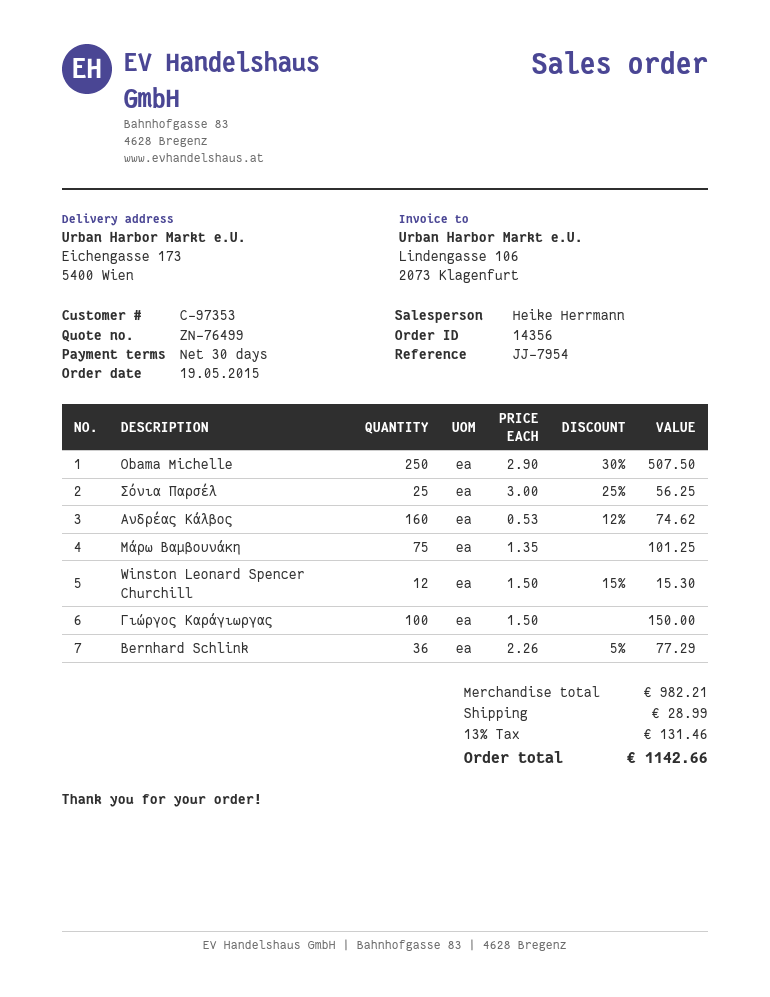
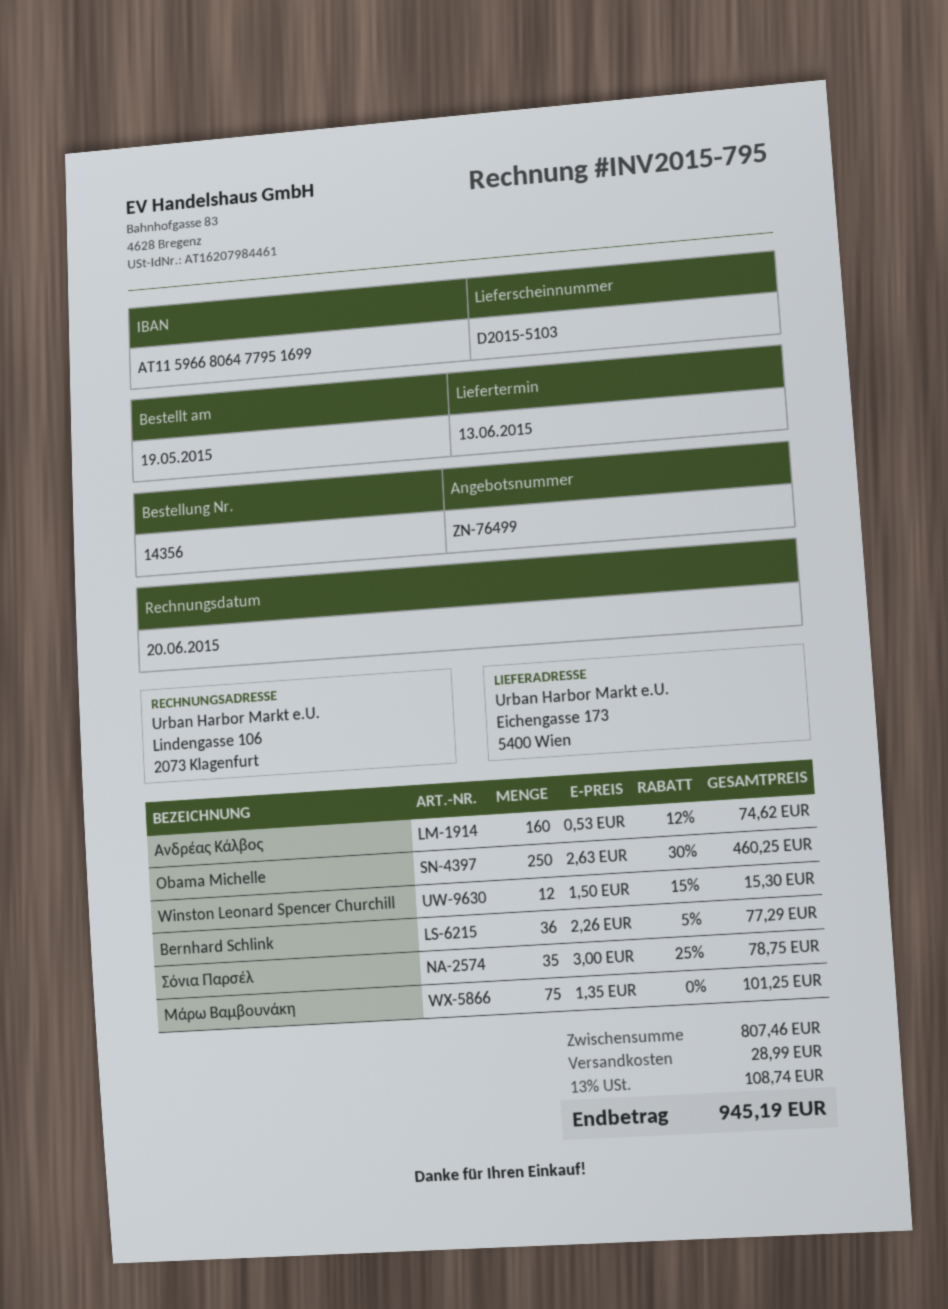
Obama Michelle: 250 x 2.90 - 30% = 507.50 -> 250 x 2.63 - 30% = 460.25
Σόνια Παρσέλ: 25 x 3.00 - 25% = 56.25 -> 35 x 3.00 - 25% = 78.75
Γιώργος Καράγιωργας: 100 x 1.50 = 150.00 -> none
subtotal: 982.21 -> 807.46
tax: 13% = 131.46 -> 13% = 108.74
total: 1142.66 -> 945.19

